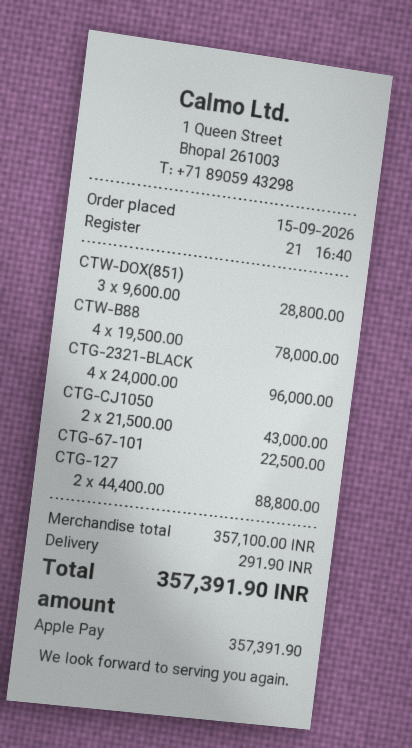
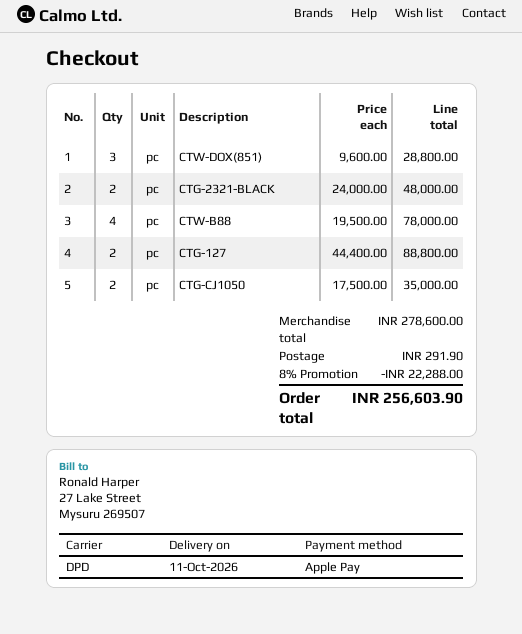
CTG-2321-BLACK: 4 x 24000.00 = 96000.00 -> 2 x 24000.00 = 48000.00
CTG-CJ1050: 2 x 21500.00 = 43000.00 -> 2 x 17500.00 = 35000.00
CTG-67-101: 1 x 22500.00 = 22500.00 -> none
subtotal: 357100.00 -> 278600.00
discount: none -> 8% = 22288.00
total: 357391.90 -> 256603.90

